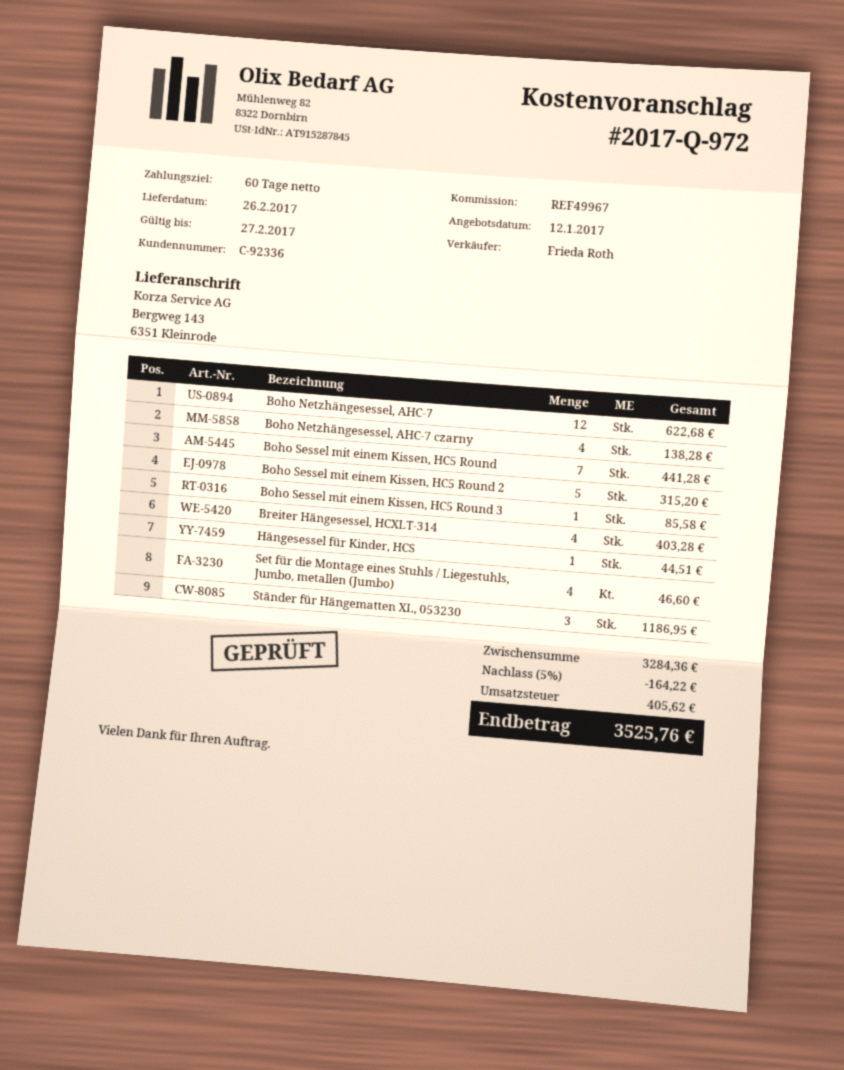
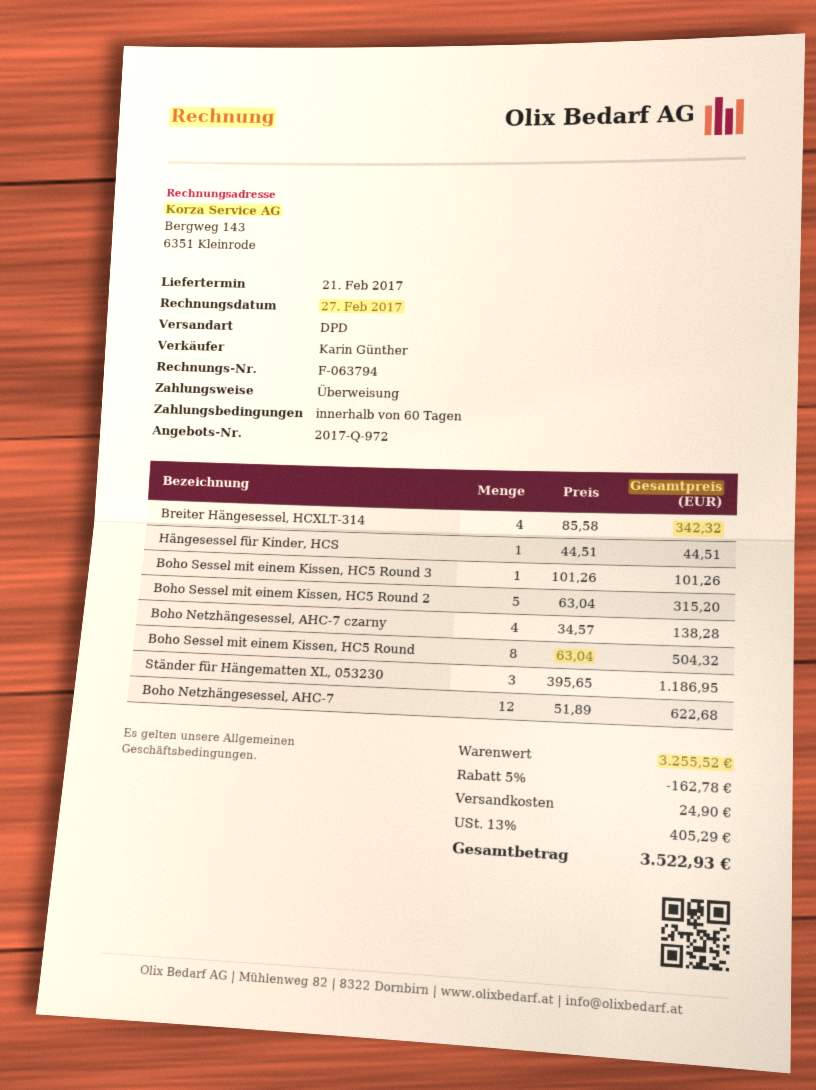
delivery date: 2017-02-26 -> 2017-02-21
sales rep: Frieda Roth -> Karin Günther
Boho Sessel mit einem Kissen, HC5 Round: 7 for 441.28 -> 8 for 504.32
Boho Sessel mit einem Kissen, HC5 Round 3: 1 for 85.58 -> 1 for 101.26
Breiter Hängesessel, HCXLT-314: 4 for 403.28 -> 4 for 342.32
Set für die Montage eines Stuhls / Liegestuhls, Jumbo, metallen (Jumbo): 4 for 46.60 -> none
subtotal: 3284.36 -> 3255.52
discount: 5% = 164.22 -> 5% = 162.78
shipping: none -> 24.90
tax: 405.62 -> 405.29
total: 3525.76 -> 3522.93

